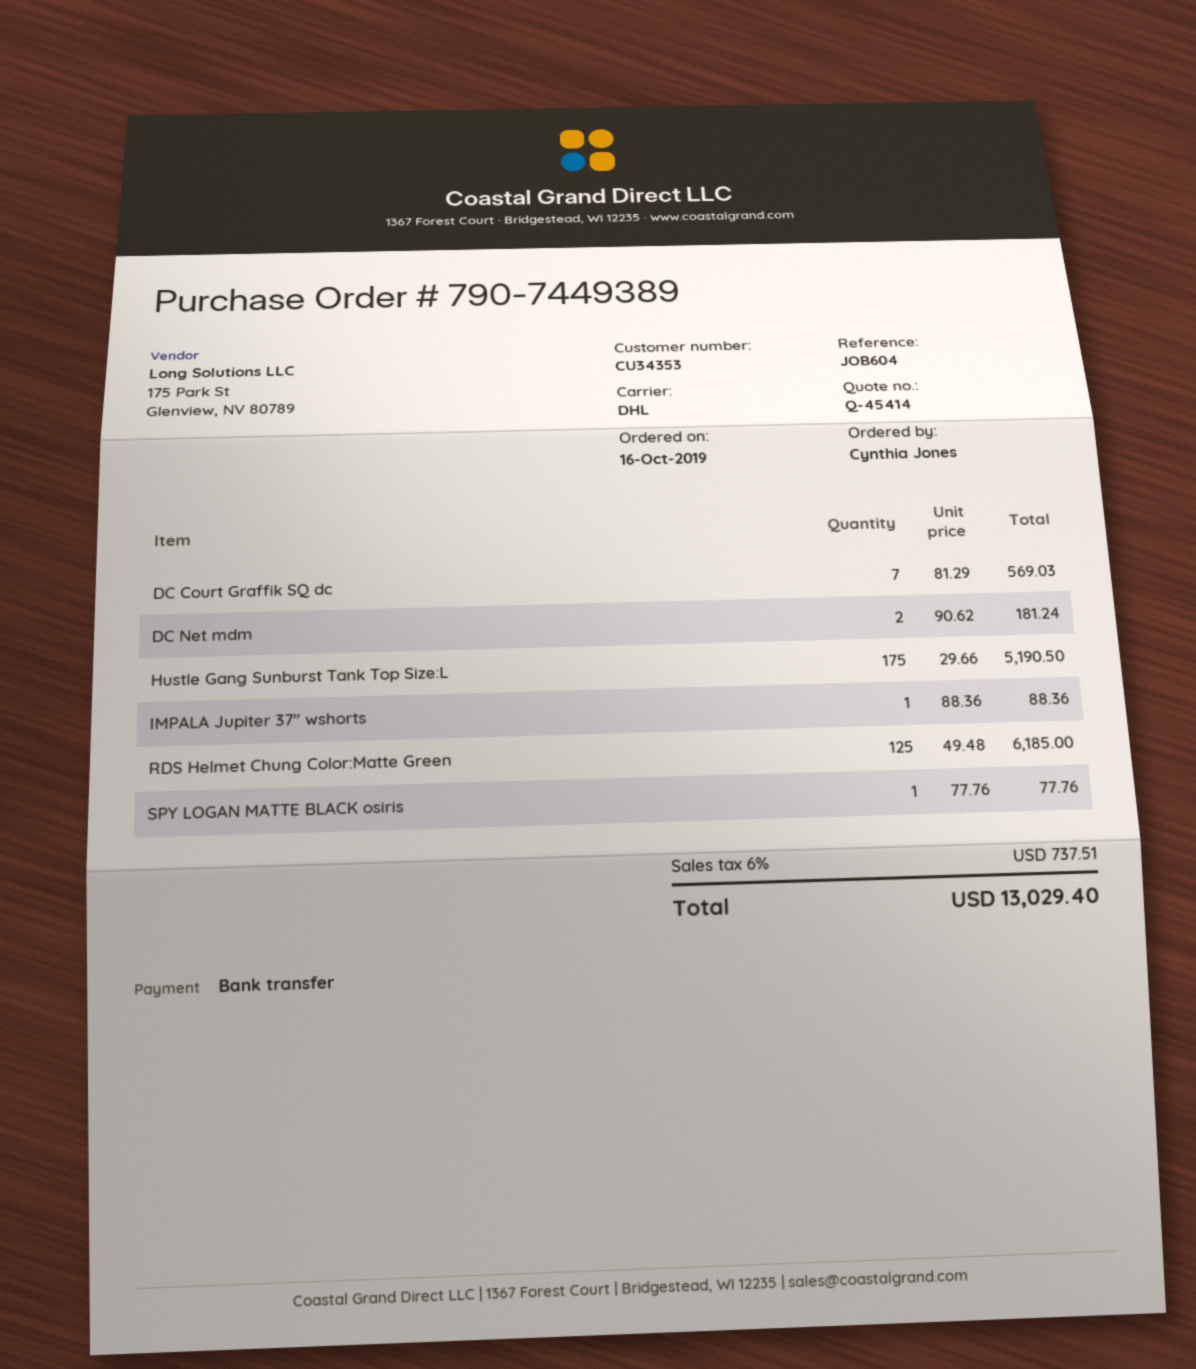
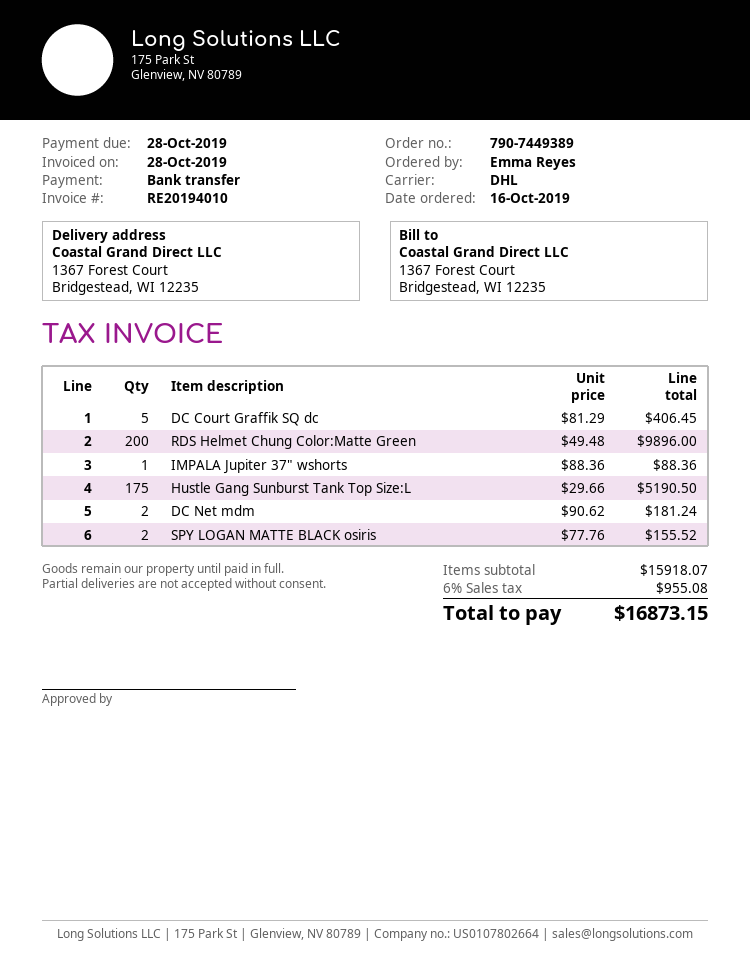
ordered by: Cynthia Jones -> Emma Reyes
DC Court Graffik SQ dc: 7 x 81.29 = 569.03 -> 5 x 81.29 = 406.45
RDS Helmet Chung Color:Matte Green: 125 x 49.48 = 6185.00 -> 200 x 49.48 = 9896.00
SPY LOGAN MATTE BLACK osiris: 1 x 77.76 = 77.76 -> 2 x 77.76 = 155.52
tax: 6% = 737.51 -> 6% = 955.08
total: 13029.40 -> 16873.15

